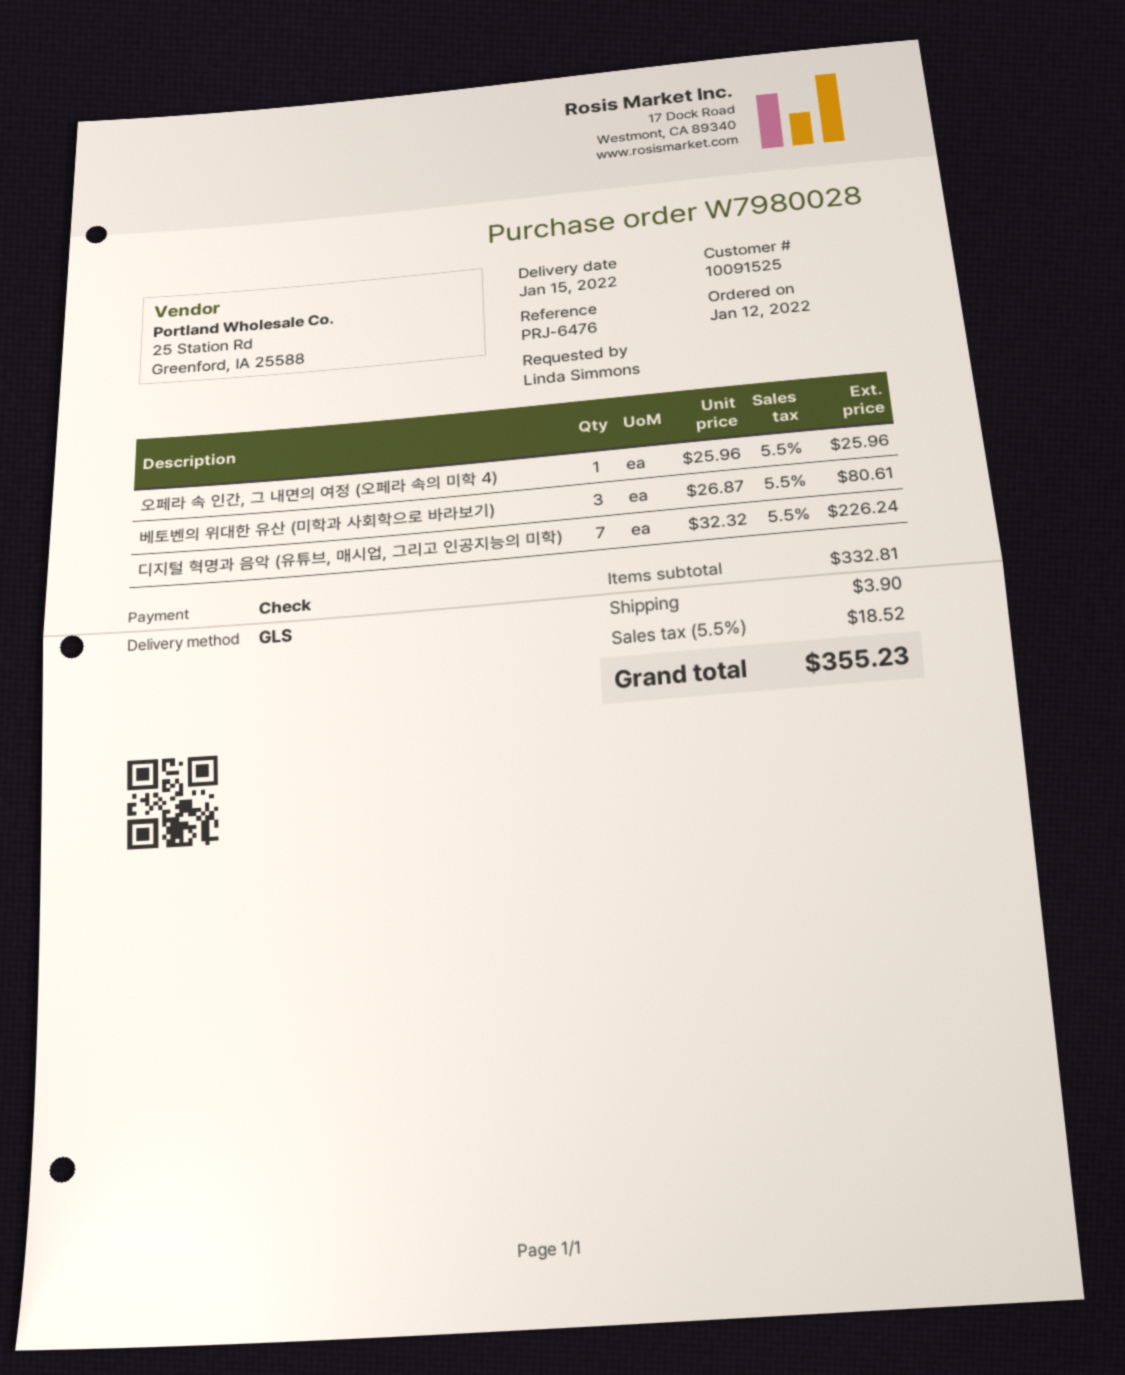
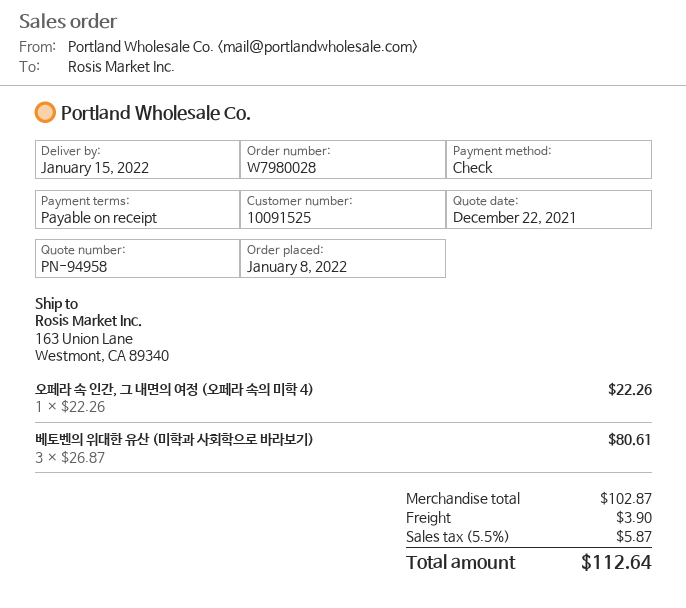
order date: 2022-01-12 -> 2022-01-08
오페라 속 인간, 그 내면의 여정 (오페라 속의 미학 4): 1 x 25.96 = 25.96 -> 1 x 22.26 = 22.26
디지털 혁명과 음악 (유튜브, 매시업, 그리고 인공지능의 미학): 7 x 32.32 = 226.24 -> none
subtotal: 332.81 -> 102.87
tax: 5.5% = 18.52 -> 5.5% = 5.87
total: 355.23 -> 112.64

